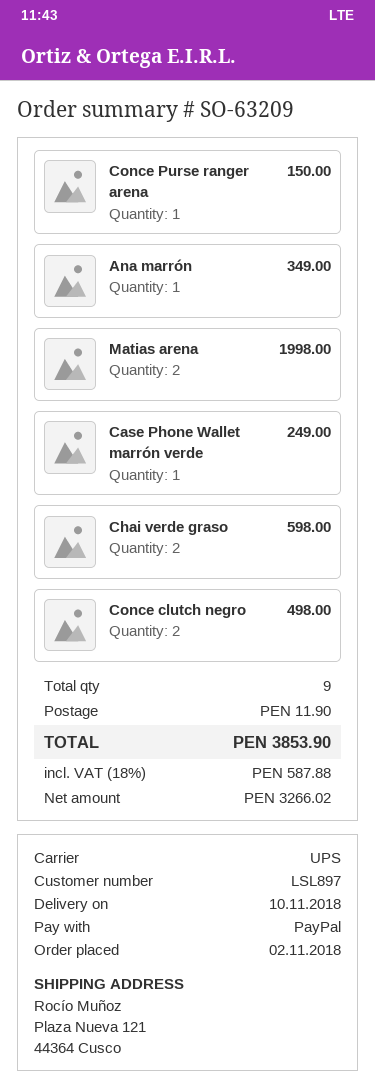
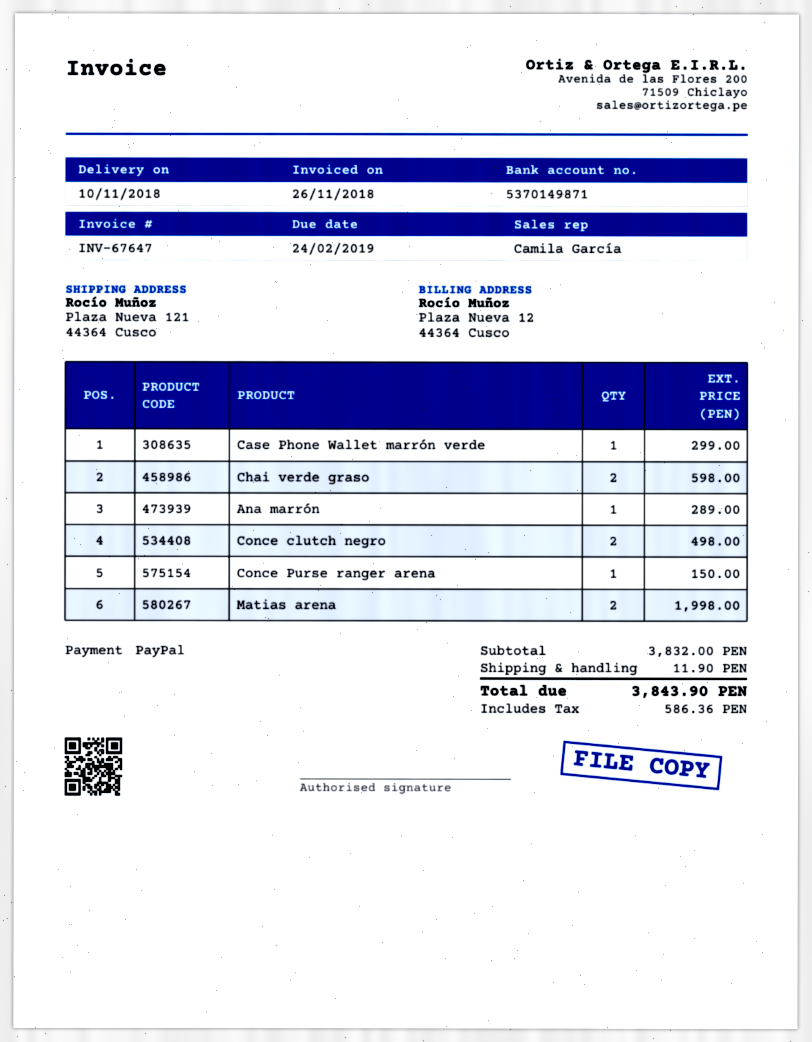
Ana marrón: 1 for 349.00 -> 1 for 289.00
Case Phone Wallet marrón verde: 1 for 249.00 -> 1 for 299.00
tax: 587.88 -> 586.36
total: 3853.90 -> 3843.90

